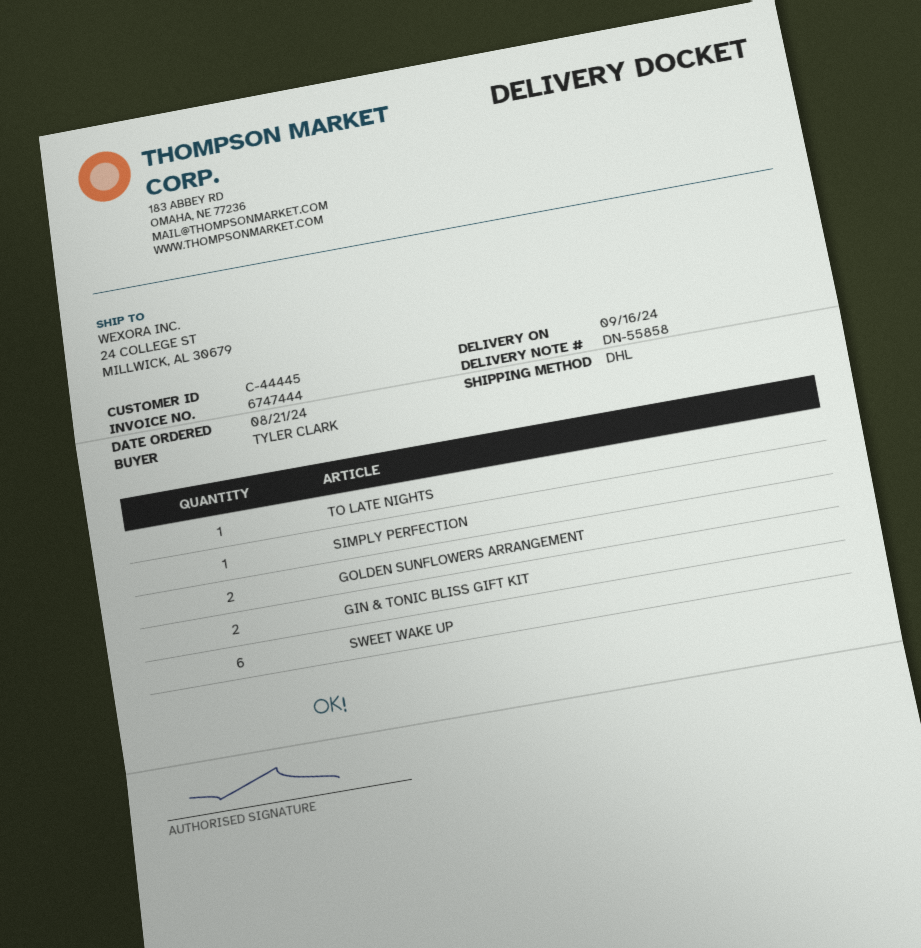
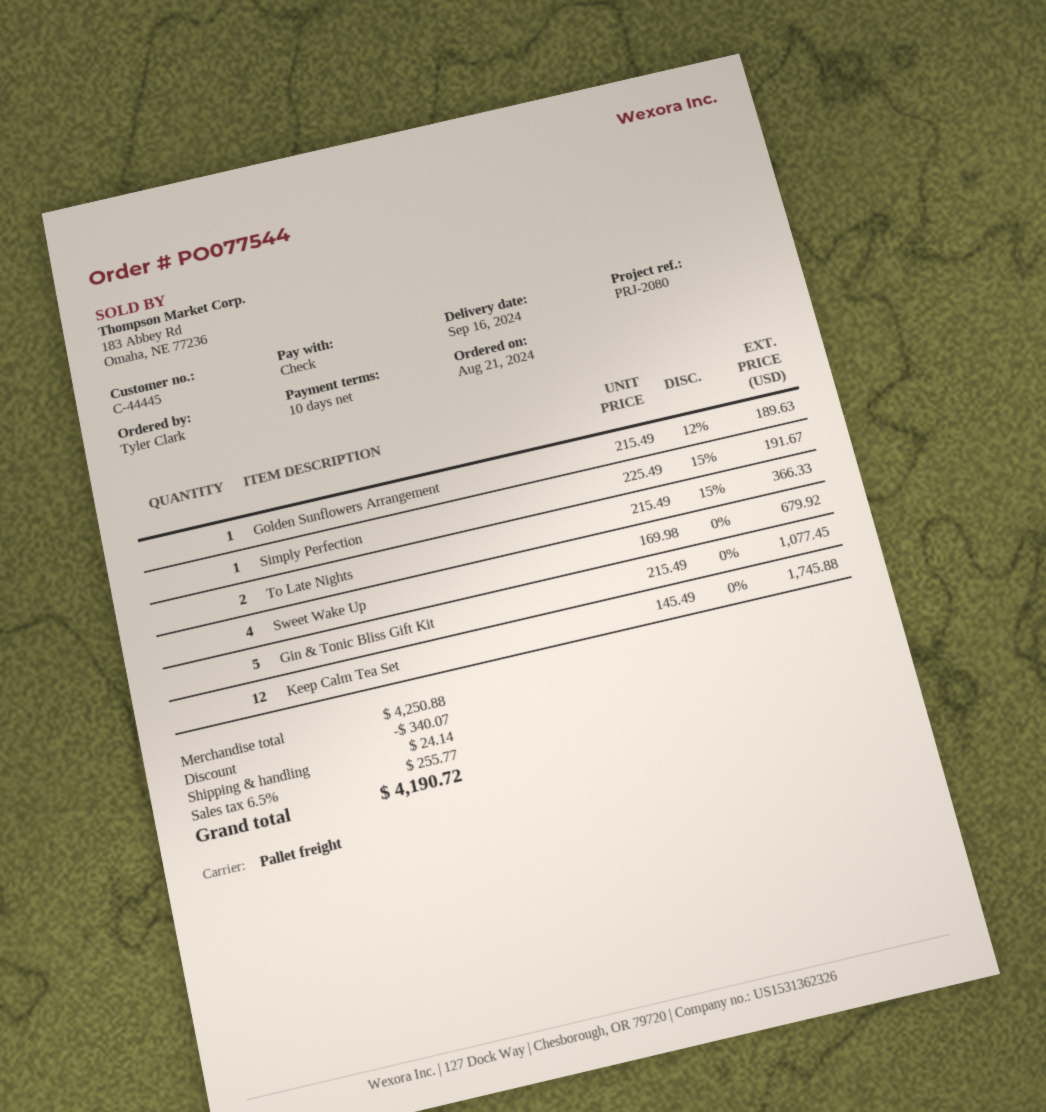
shipping method: DHL -> pallet freight
TO LATE NIGHTS: 1 -> 2
GOLDEN SUNFLOWERS ARRANGEMENT: 2 -> 1
GIN & TONIC BLISS GIFT KIT: 2 -> 5
SWEET WAKE UP: 6 -> 4
Keep Calm Tea Set: none -> 12

